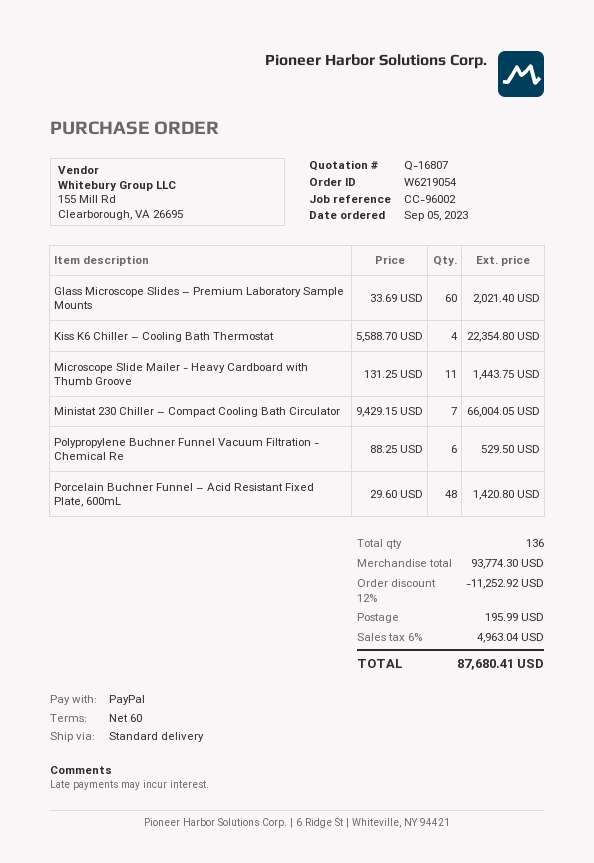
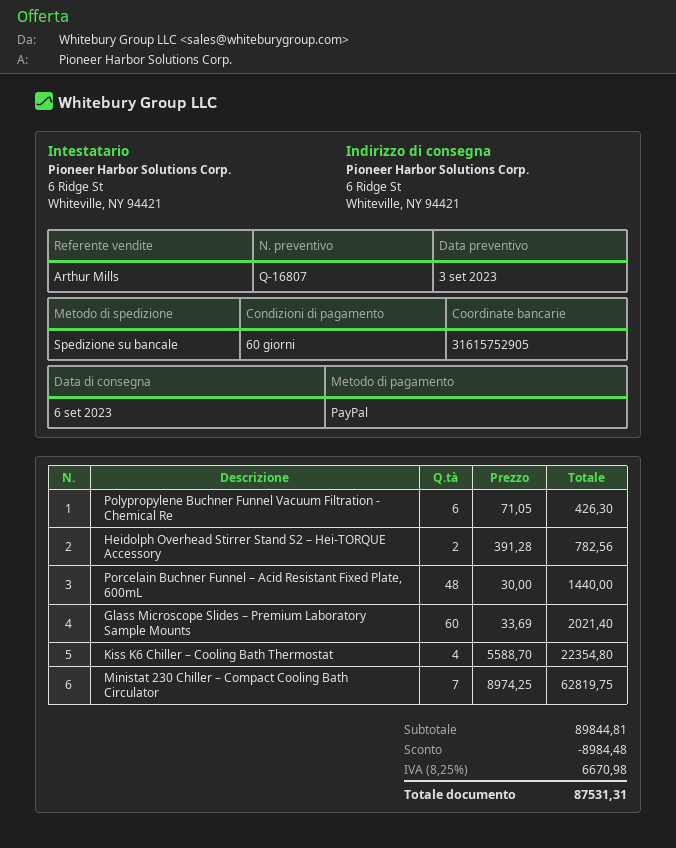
shipping method: standard -> pallet freight
Microscope Slide Mailer - Heavy Cardboard with Thumb Groove: 11 x 131.25 = 1443.75 -> none
Ministat 230 Chiller – Compact Cooling Bath Circulator: 7 x 9429.15 = 66004.05 -> 7 x 8974.25 = 62819.75
Polypropylene Buchner Funnel Vacuum Filtration - Chemical Re: 6 x 88.25 = 529.50 -> 6 x 71.05 = 426.30
Porcelain Buchner Funnel – Acid Resistant Fixed Plate, 600mL: 48 x 29.60 = 1420.80 -> 48 x 30.00 = 1440.00
Heidolph Overhead Stirrer Stand S2 – Hei-TORQUE Accessory: none -> 2 x 391.28 = 782.56
subtotal: 93774.30 -> 89844.81
discount: 11252.92 -> 8984.48
shipping: 195.99 -> none
tax: 6% = 4963.04 -> 8.25% = 6670.98
total: 87680.41 -> 87531.31

